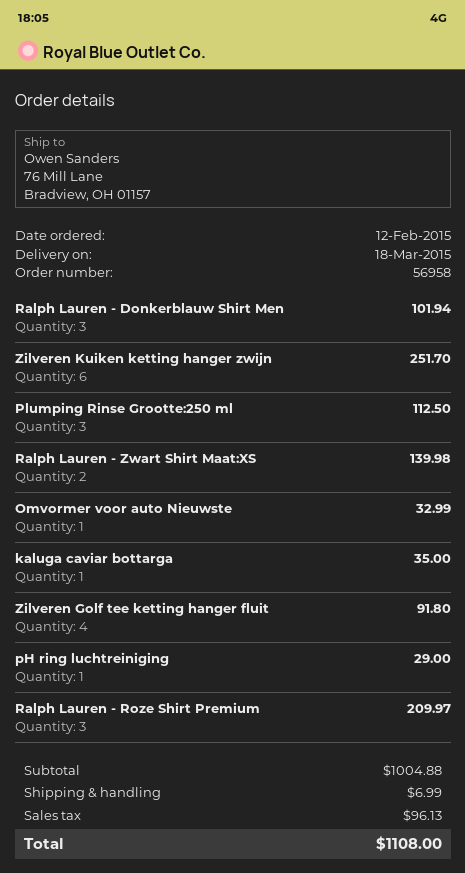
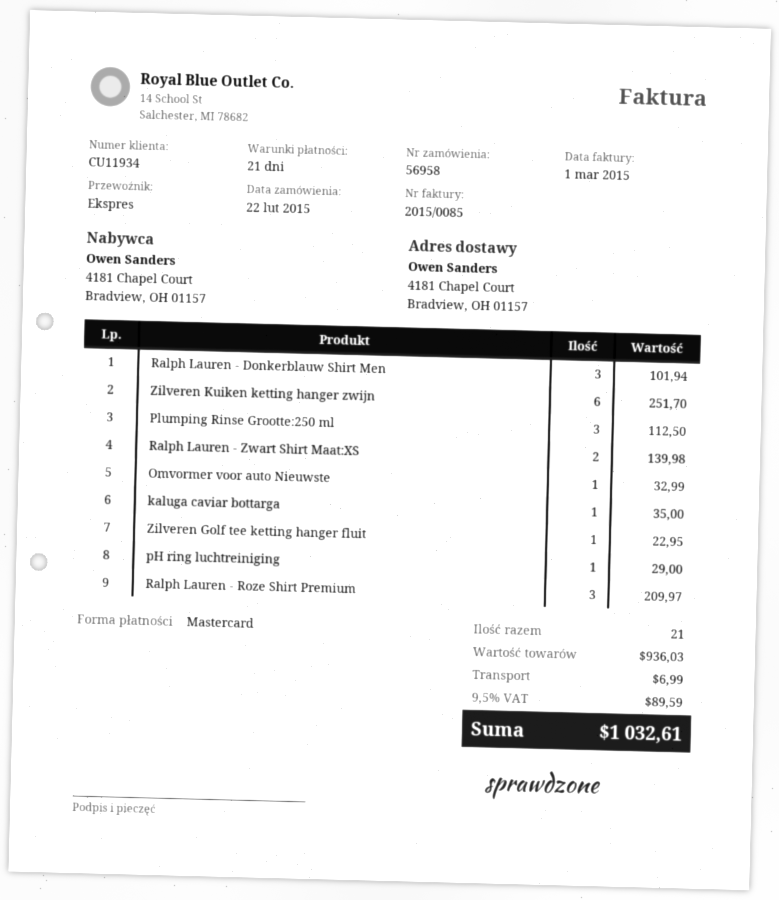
order date: 2015-02-12 -> 2015-02-22
ship to: 76 Mill Lane, Bradview, OH 01157 -> 4181 Chapel Court, Bradview, OH 01157
Zilveren Golf tee ketting hanger fluit: 4 for 91.80 -> 1 for 22.95
subtotal: 1004.88 -> 936.03
tax: 96.13 -> 89.59
total: 1108.00 -> 1032.61

